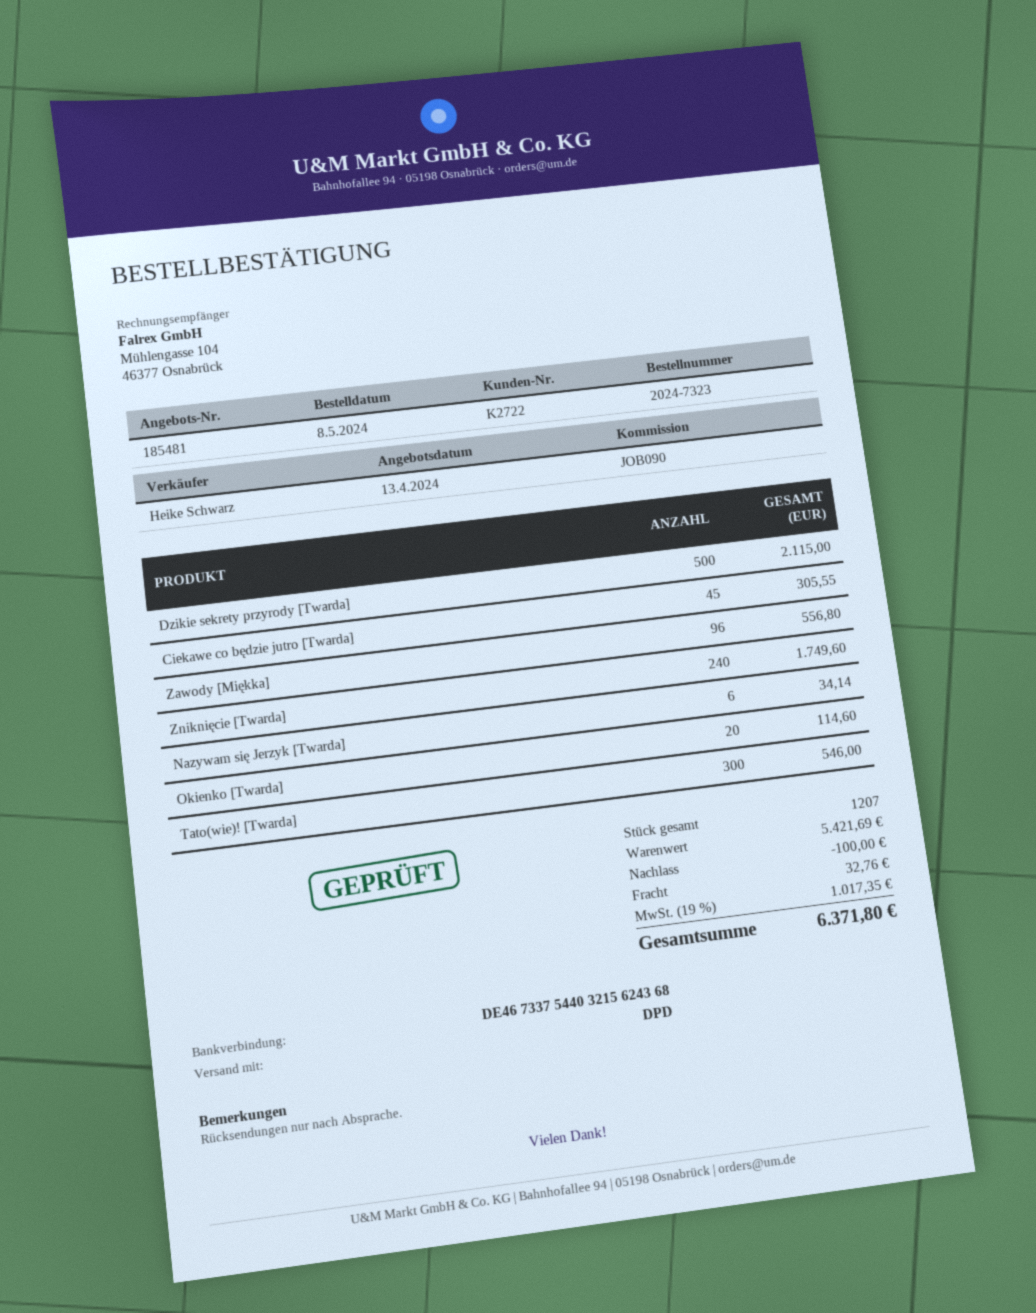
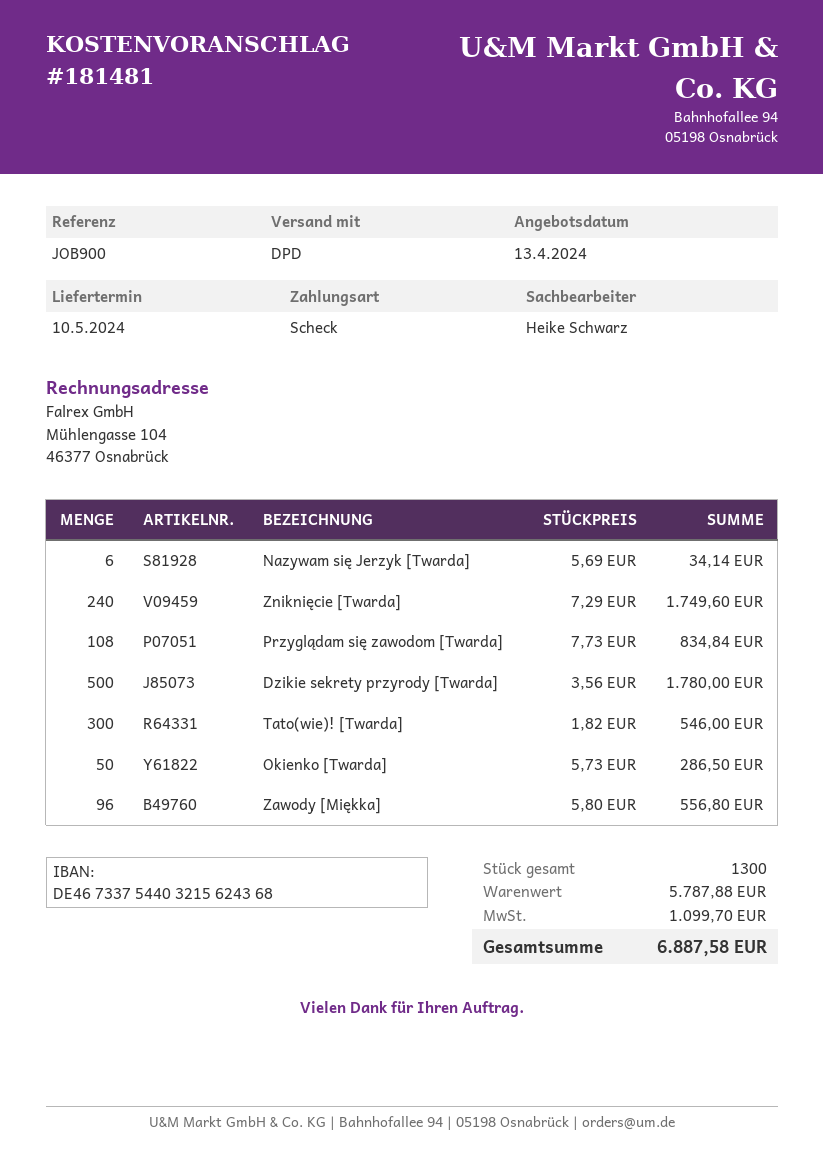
quote number: 185481 -> 181481
reference: JOB090 -> JOB900
Dzikie sekrety przyrody [Twarda]: 500 for 2115.00 -> 500 for 1780.00
Ciekawe co będzie jutro [Twarda]: 45 for 305.55 -> none
Okienko [Twarda]: 20 for 114.60 -> 50 for 286.50
Przyglądam się zawodom [Twarda]: none -> 108 for 834.84
total quantity: 1207 -> 1300
subtotal: 5421.69 -> 5787.88
discount: 100.00 -> none
shipping: 32.76 -> none
tax: 1017.35 -> 1099.70
total: 6371.80 -> 6887.58

